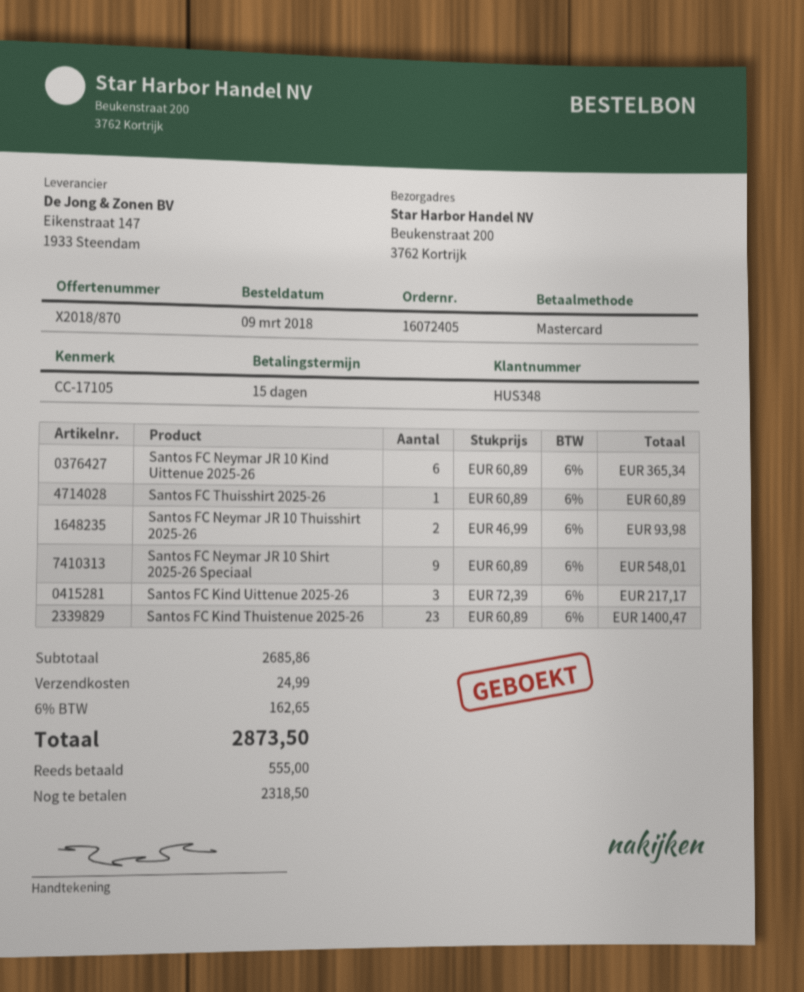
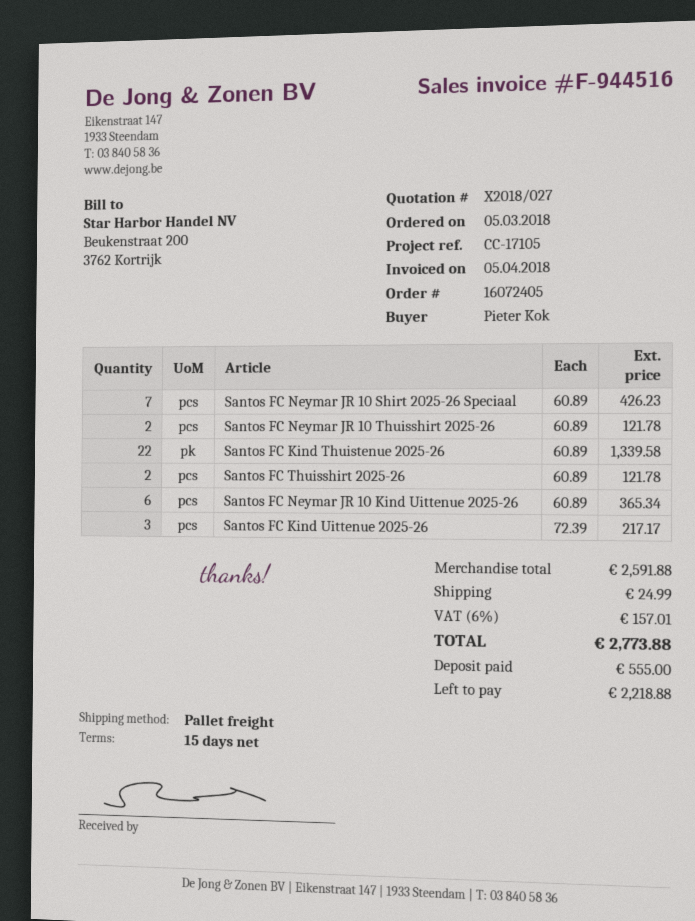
quote number: X2018/870 -> X2018/027
order date: 2018-03-09 -> 2018-03-05
Santos FC Thuisshirt 2025-26: 1 x 60.89 = 60.89 -> 2 x 60.89 = 121.78
Santos FC Neymar JR 10 Thuisshirt 2025-26: 2 x 46.99 = 93.98 -> 2 x 60.89 = 121.78
Santos FC Neymar JR 10 Shirt 2025-26 Speciaal: 9 x 60.89 = 548.01 -> 7 x 60.89 = 426.23
Santos FC Kind Thuistenue 2025-26: 23 x 60.89 = 1400.47 -> 22 x 60.89 = 1339.58
subtotal: 2685.86 -> 2591.88
tax: 6% = 162.65 -> 6% = 157.01
total: 2873.50 -> 2773.88
balance: 2318.50 -> 2218.88

